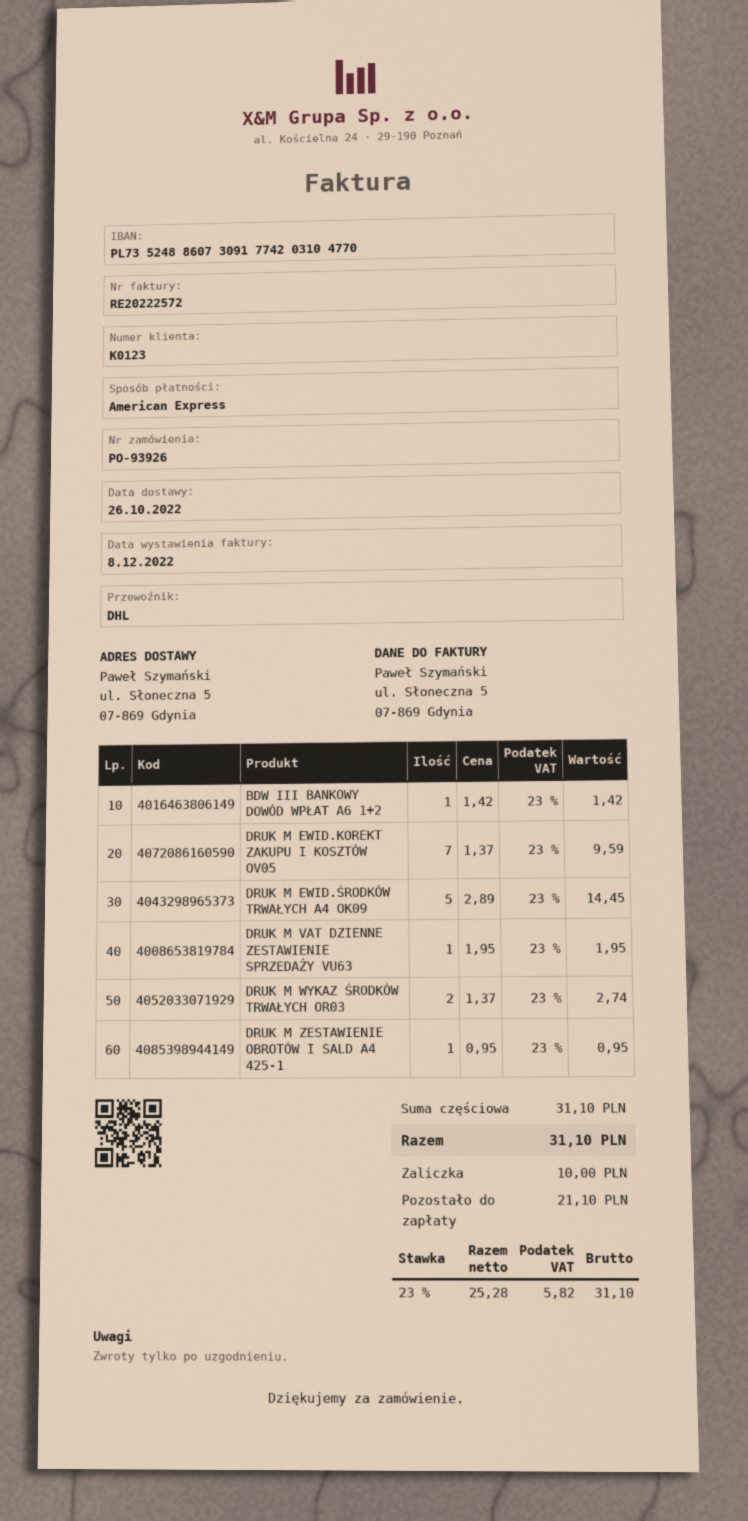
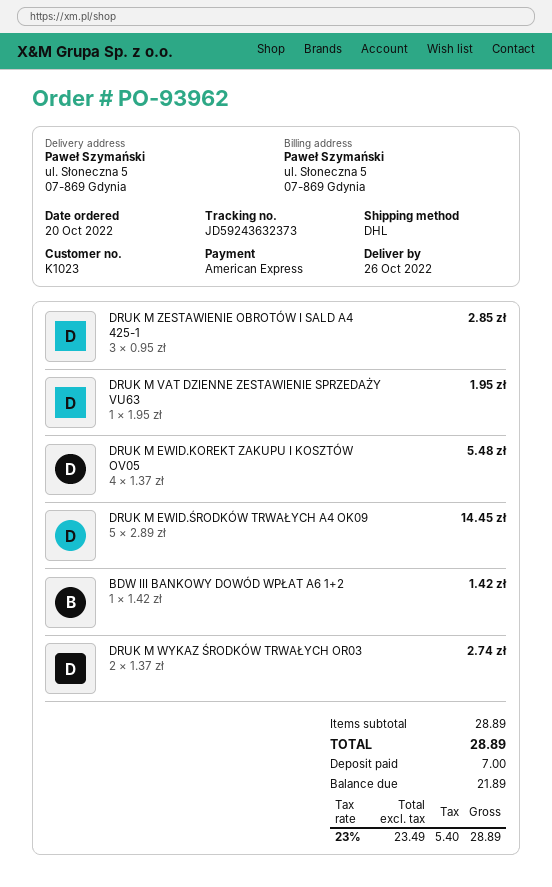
order number: PO-93926 -> PO-93962
customer number: K0123 -> K1023
DRUK M EWID.KOREKT ZAKUPU I KOSZTÓW OV05: 7 x 1.37 = 9.59 -> 4 x 1.37 = 5.48
DRUK M ZESTAWIENIE OBROTÓW I SALD A4 425-1: 1 x 0.95 = 0.95 -> 3 x 0.95 = 2.85
subtotal: 31.10 -> 28.89
net: 25.28 -> 23.49
tax: 23% = 5.82 -> 23% = 5.40
total: 31.10 -> 28.89
deposit: 10.00 -> 7.00
balance: 21.10 -> 21.89

